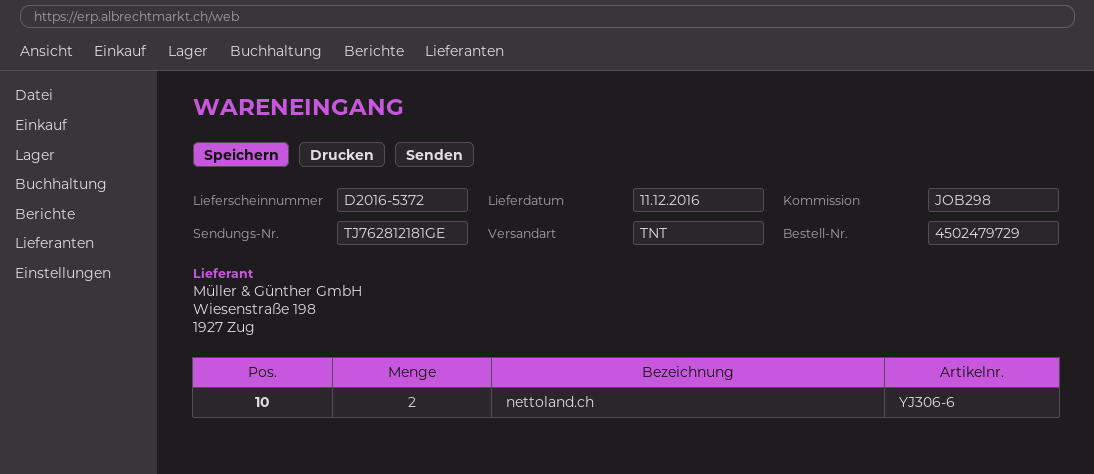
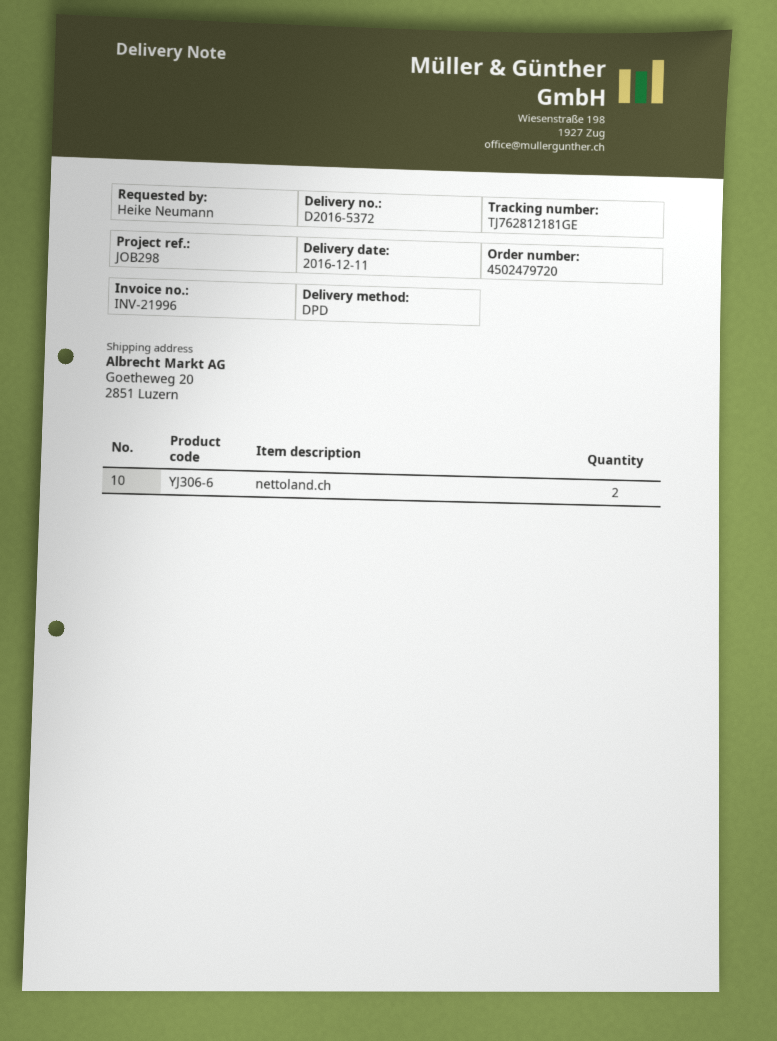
order number: 4502479729 -> 4502479720
shipping method: TNT -> DPD

